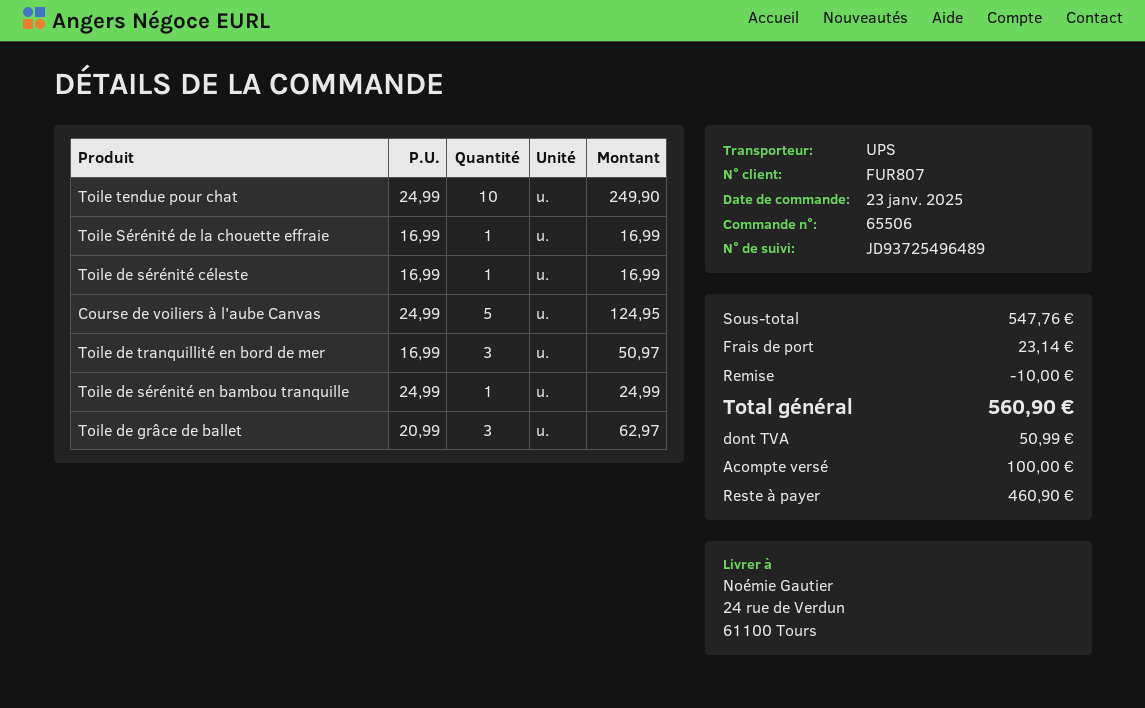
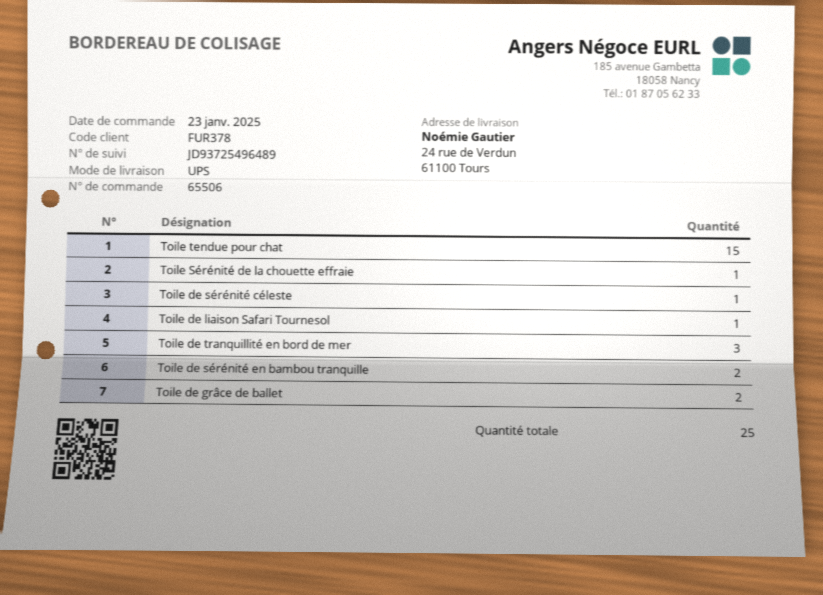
customer number: FUR807 -> FUR378
Toile tendue pour chat: 10 -> 15
Course de voiliers à l'aube Canvas: 5 -> none
Toile de sérénité en bambou tranquille: 1 -> 2
Toile de grâce de ballet: 3 -> 2
Toile de liaison Safari Tournesol: none -> 1

